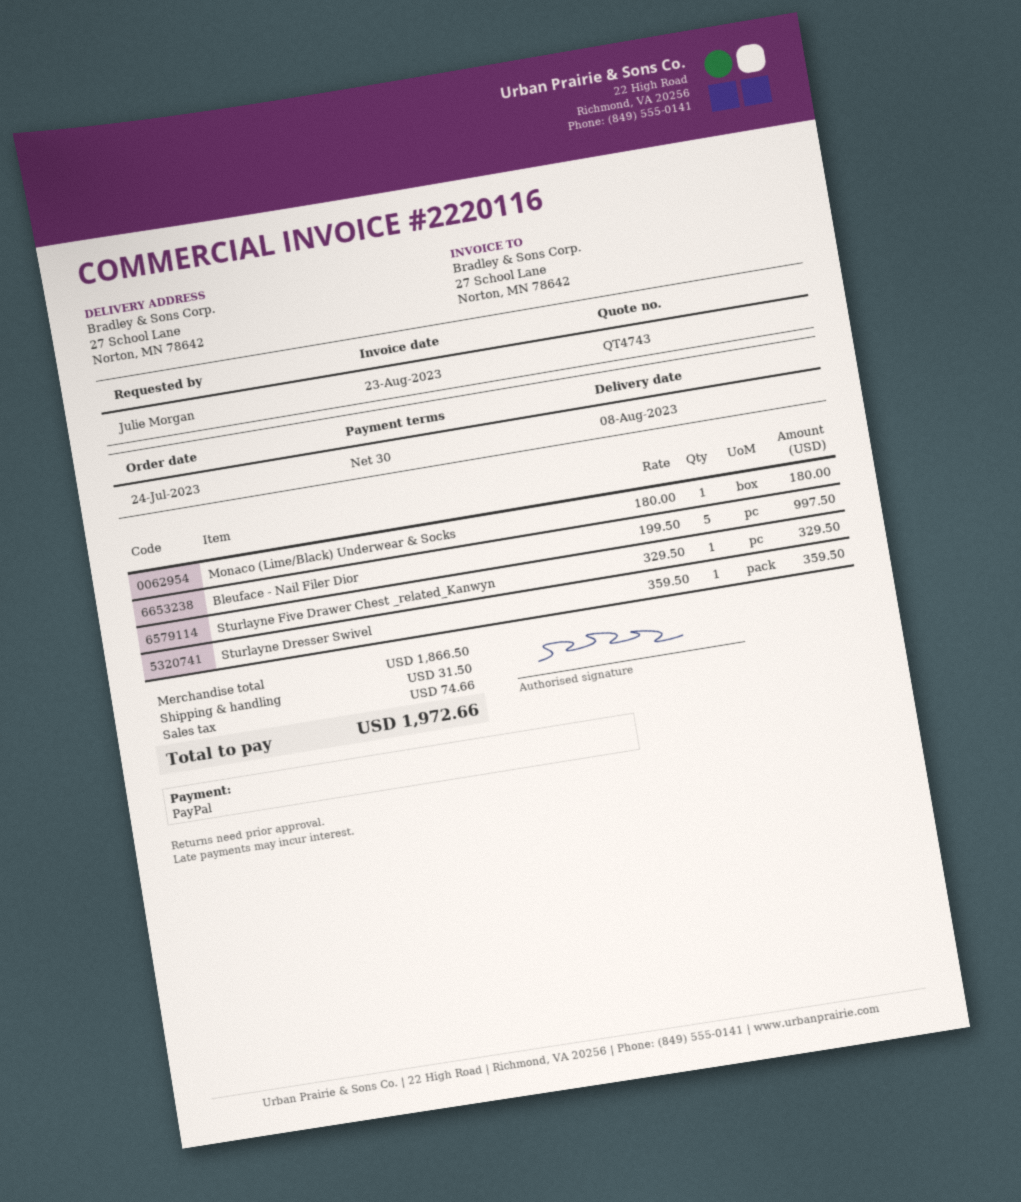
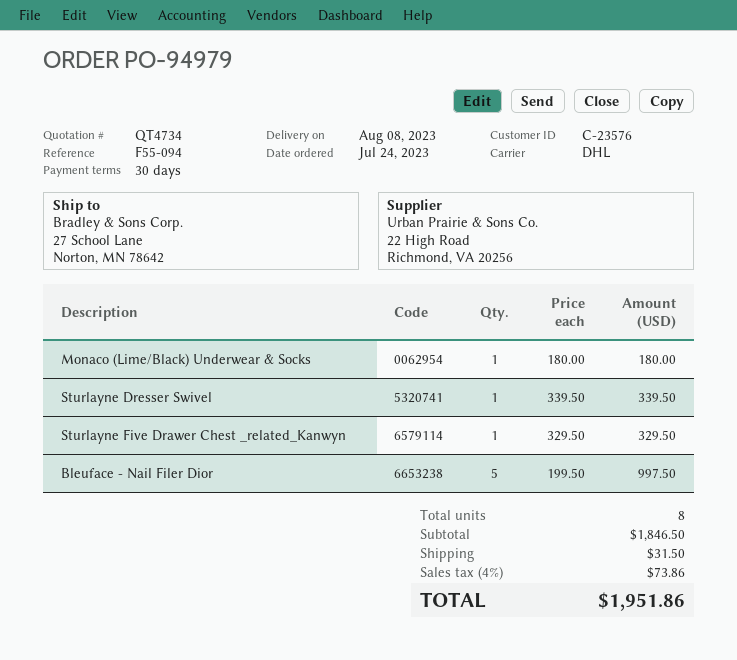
quote number: QT4743 -> QT4734
Sturlayne Dresser Swivel: 1 x 359.50 = 359.50 -> 1 x 339.50 = 339.50
subtotal: 1866.50 -> 1846.50
tax: 74.66 -> 73.86
total: 1972.66 -> 1951.86

